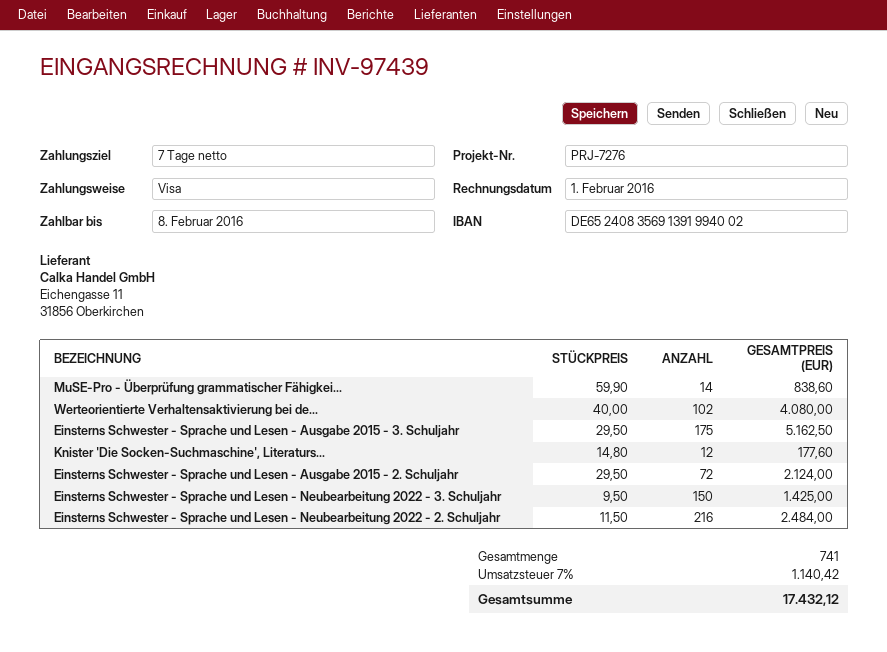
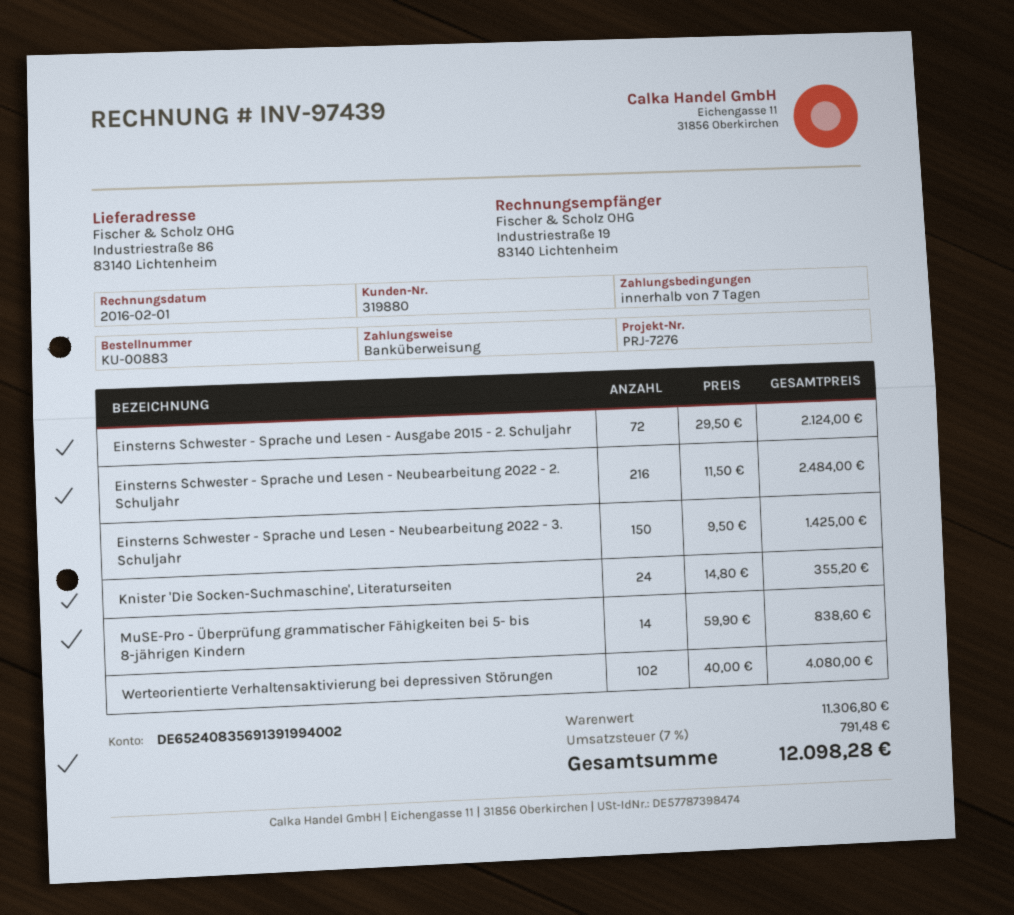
payment method: Visa -> bank transfer
Einsterns Schwester - Sprache und Lesen - Ausgabe 2015 - 3. Schuljahr: 175 x 29.50 = 5162.50 -> none
Knister 'Die Socken-Suchmaschine', Literaturs...: 12 x 14.80 = 177.60 -> 24 x 14.80 = 355.20
tax: 7% = 1140.42 -> 7% = 791.48
total: 17432.12 -> 12098.28

